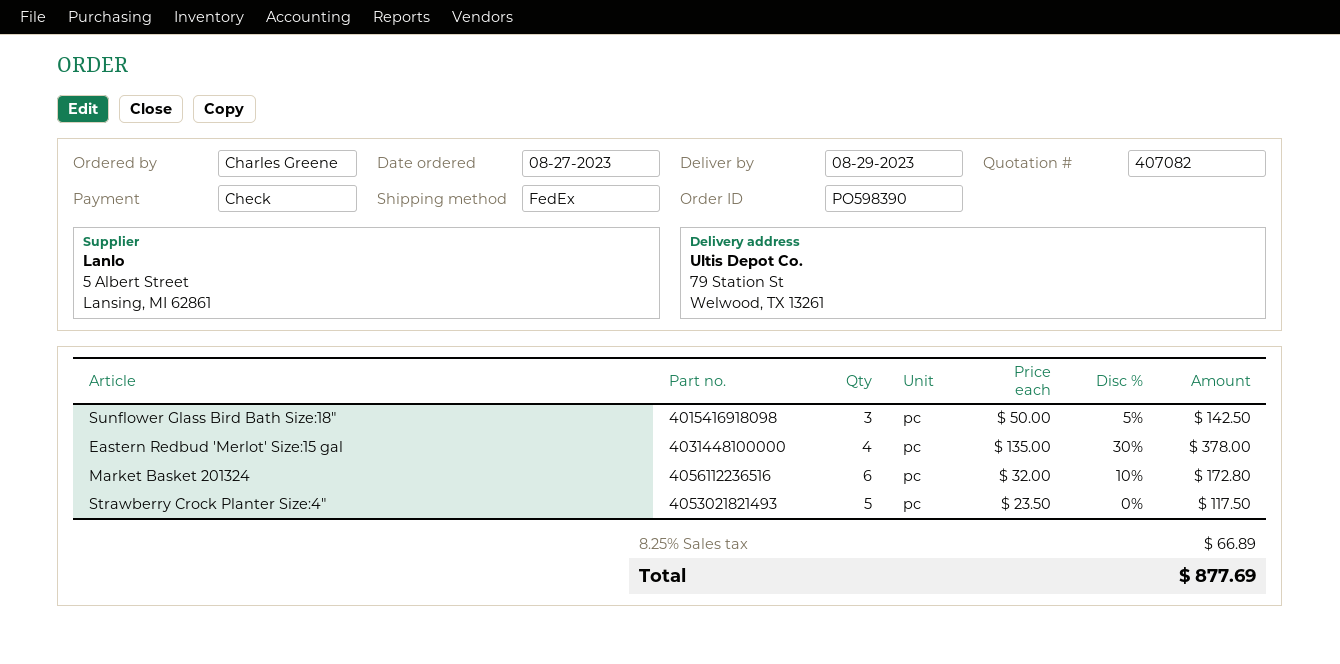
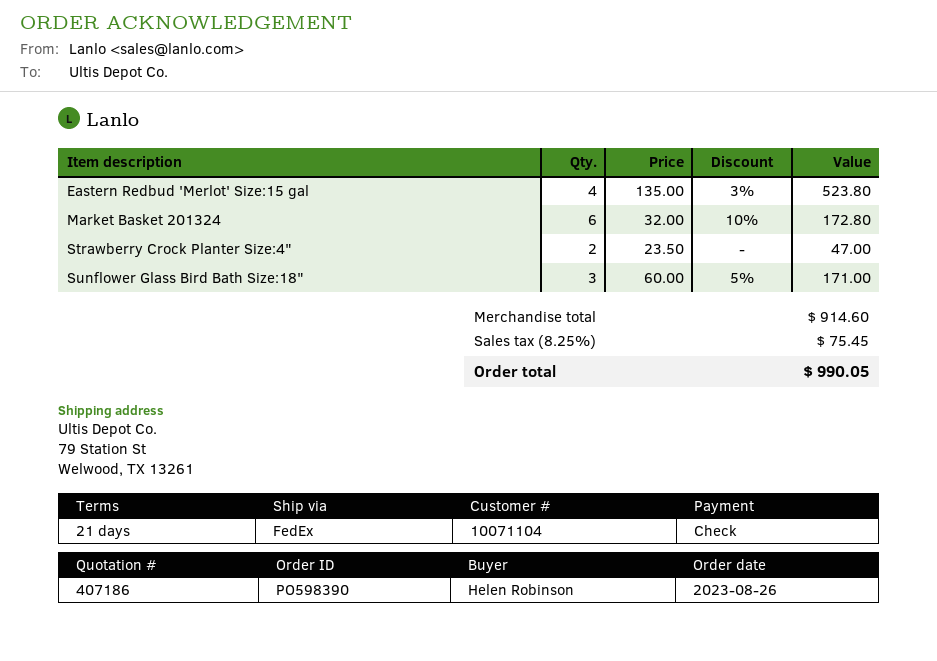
quote number: 407082 -> 407186
order date: 2023-08-27 -> 2023-08-26
ordered by: Charles Greene -> Helen Robinson
Sunflower Glass Bird Bath Size:18": 3 x 50.00 - 5% = 142.50 -> 3 x 60.00 - 5% = 171.00
Eastern Redbud 'Merlot' Size:15 gal: 4 x 135.00 - 30% = 378.00 -> 4 x 135.00 - 3% = 523.80
Strawberry Crock Planter Size:4": 5 x 23.50 = 117.50 -> 2 x 23.50 = 47.00
tax: 8.25% = 66.89 -> 8.25% = 75.45
total: 877.69 -> 990.05

